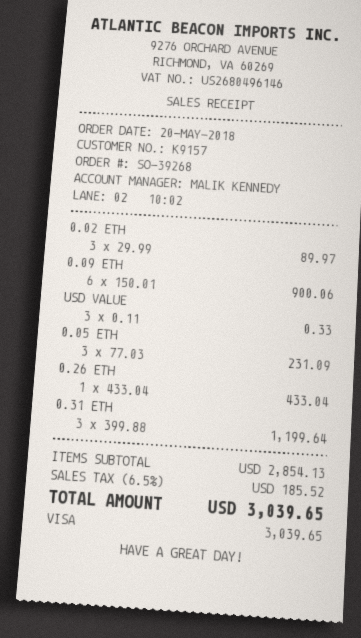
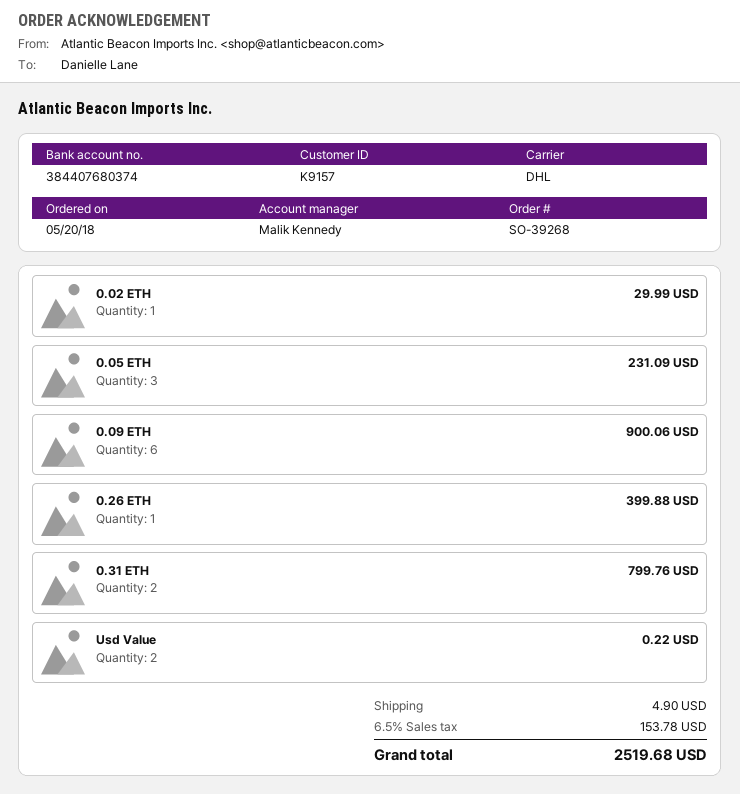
0.02 ETH: 3 for 89.97 -> 1 for 29.99
USD VALUE: 3 for 0.33 -> 2 for 0.22
0.26 ETH: 1 for 433.04 -> 1 for 399.88
0.31 ETH: 3 for 1199.64 -> 2 for 799.76
shipping: none -> 4.90
tax: 6.5% = 185.52 -> 6.5% = 153.78
total: 3039.65 -> 2519.68

